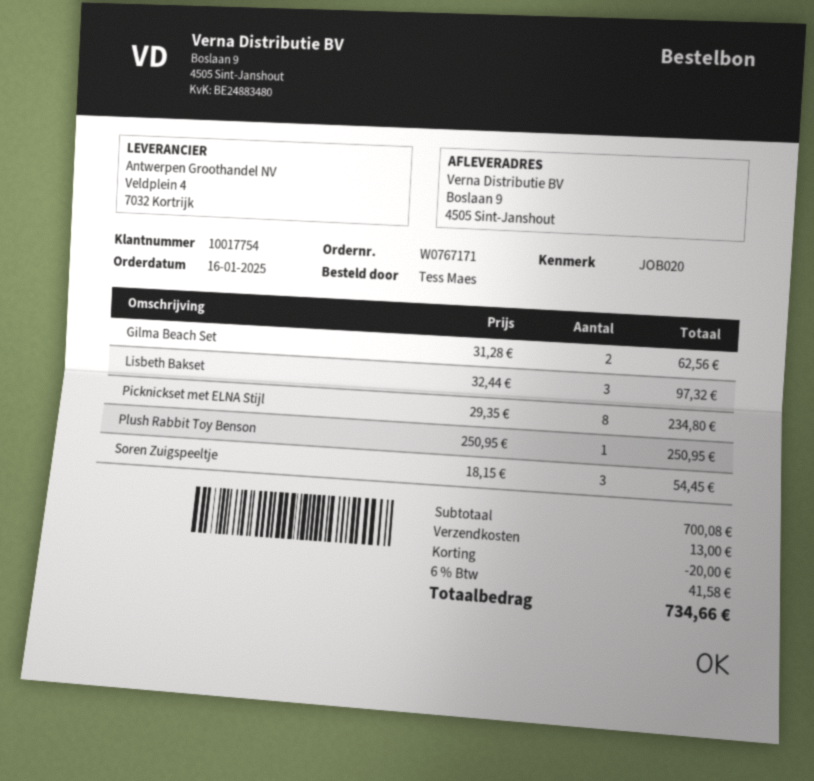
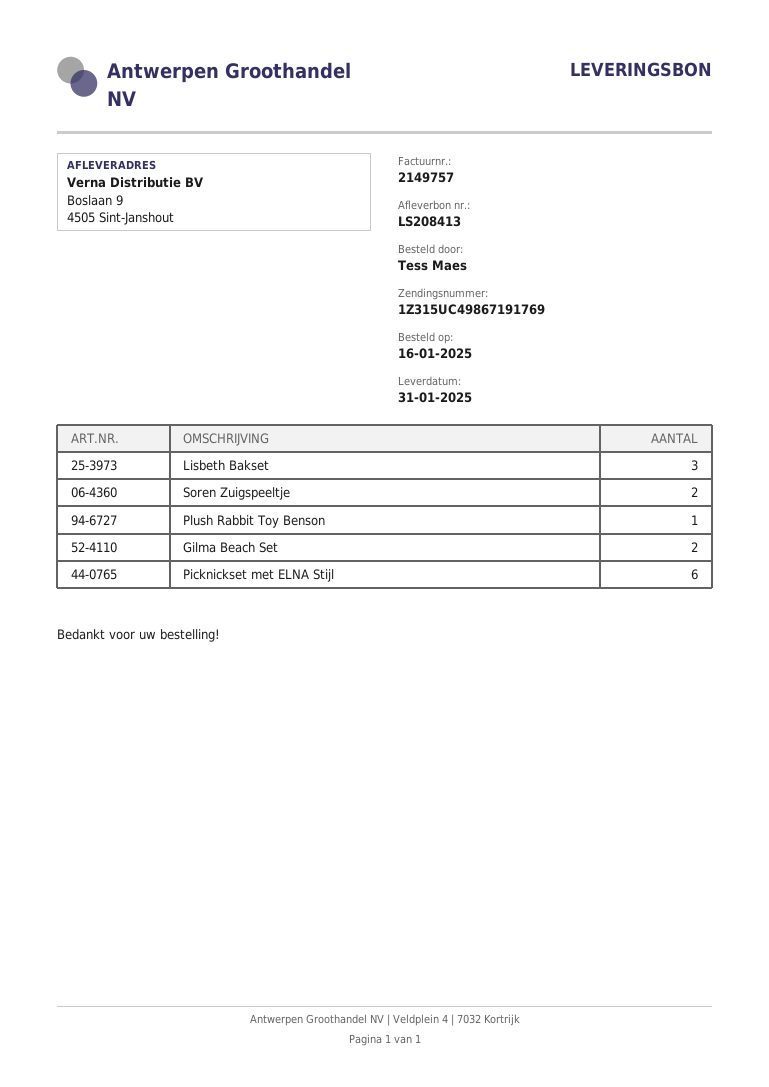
Picknickset met ELNA Stijl: 8 -> 6
Soren Zuigspeeltje: 3 -> 2

